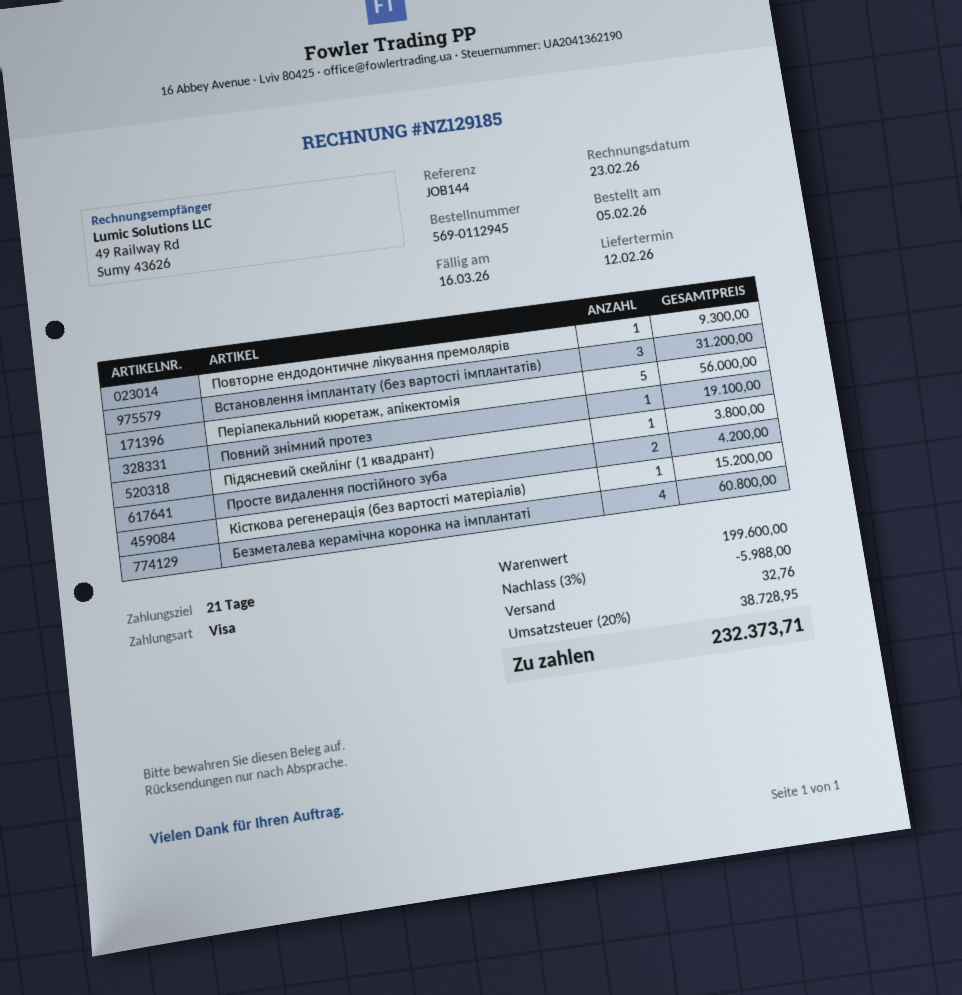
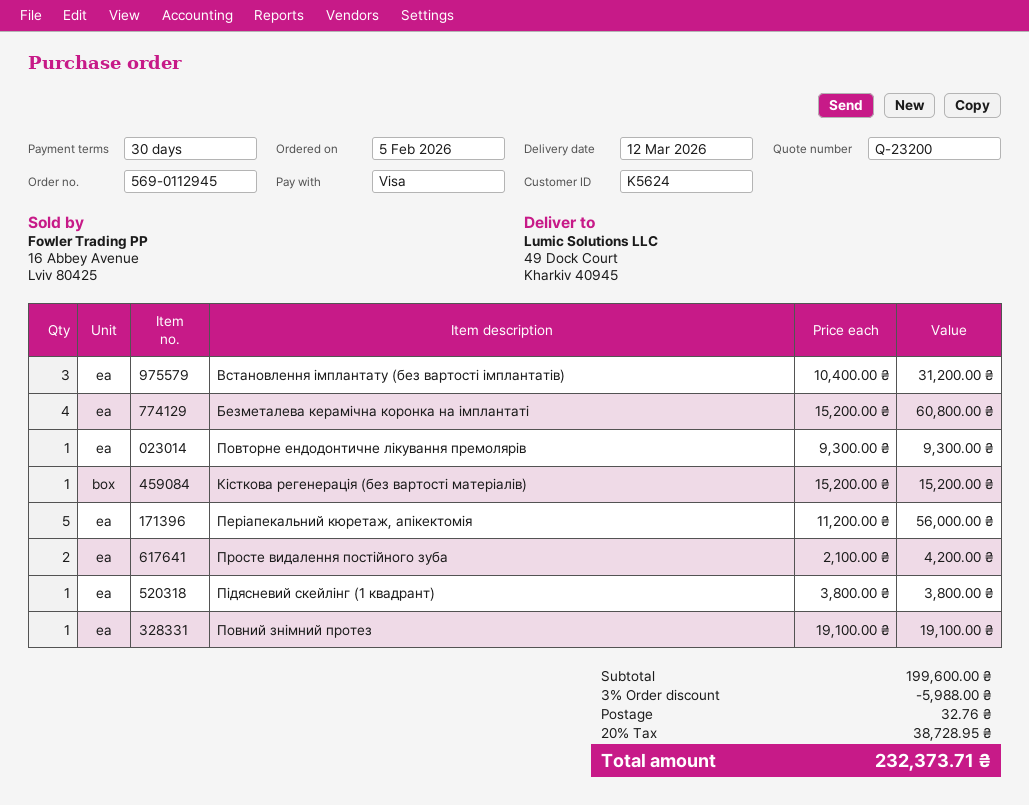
delivery date: 2026-02-12 -> 2026-03-12
payment terms: 21 days -> 30 days

